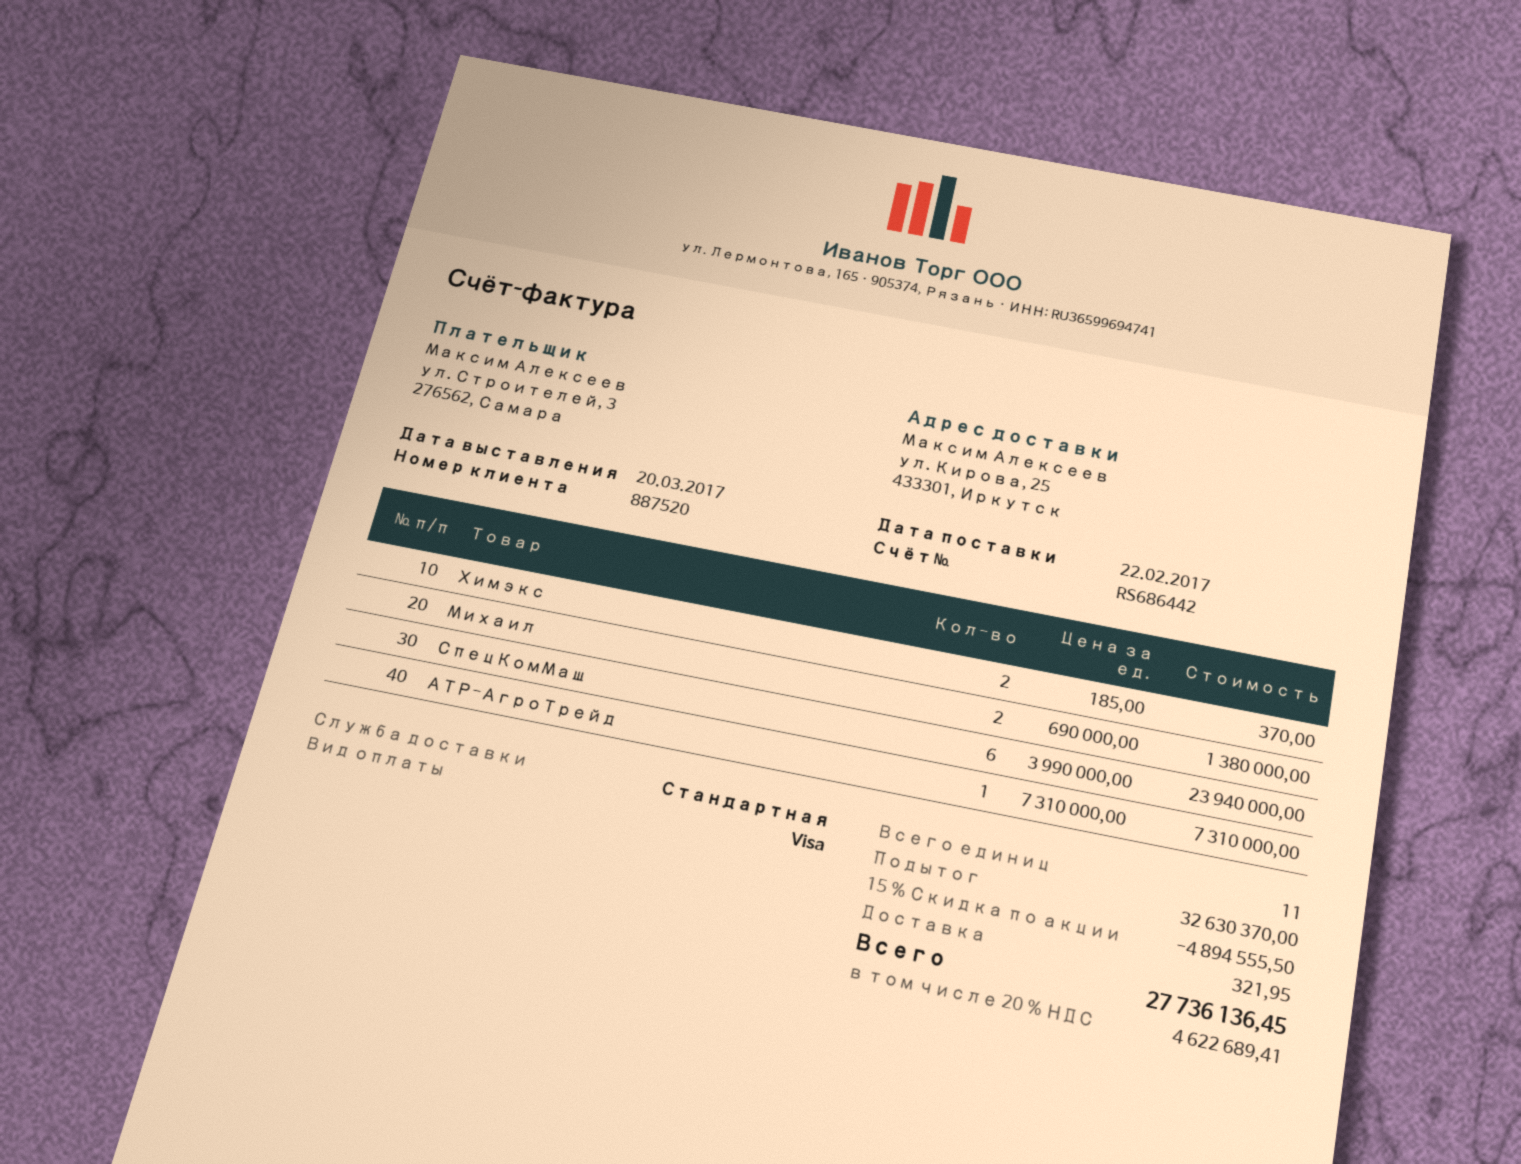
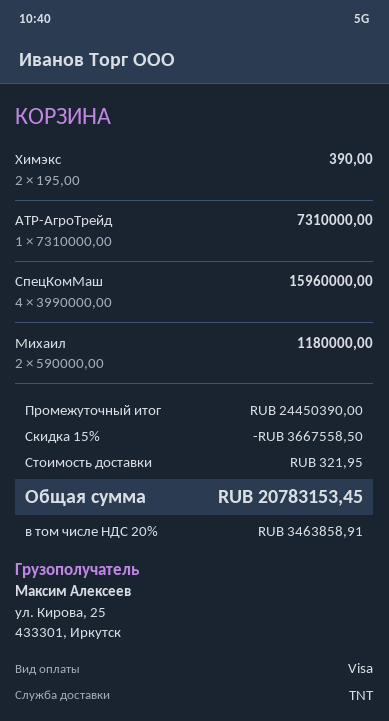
shipping method: standard -> TNT
Химэкс: 2 x 185.00 = 370.00 -> 2 x 195.00 = 390.00
Михаил: 2 x 690000.00 = 1380000.00 -> 2 x 590000.00 = 1180000.00
СпецКомМаш: 6 x 3990000.00 = 23940000.00 -> 4 x 3990000.00 = 15960000.00
subtotal: 32630370.00 -> 24450390.00
discount: 15% = 4894555.50 -> 15% = 3667558.50
tax: 20% = 4622689.41 -> 20% = 3463858.91
total: 27736136.45 -> 20783153.45

